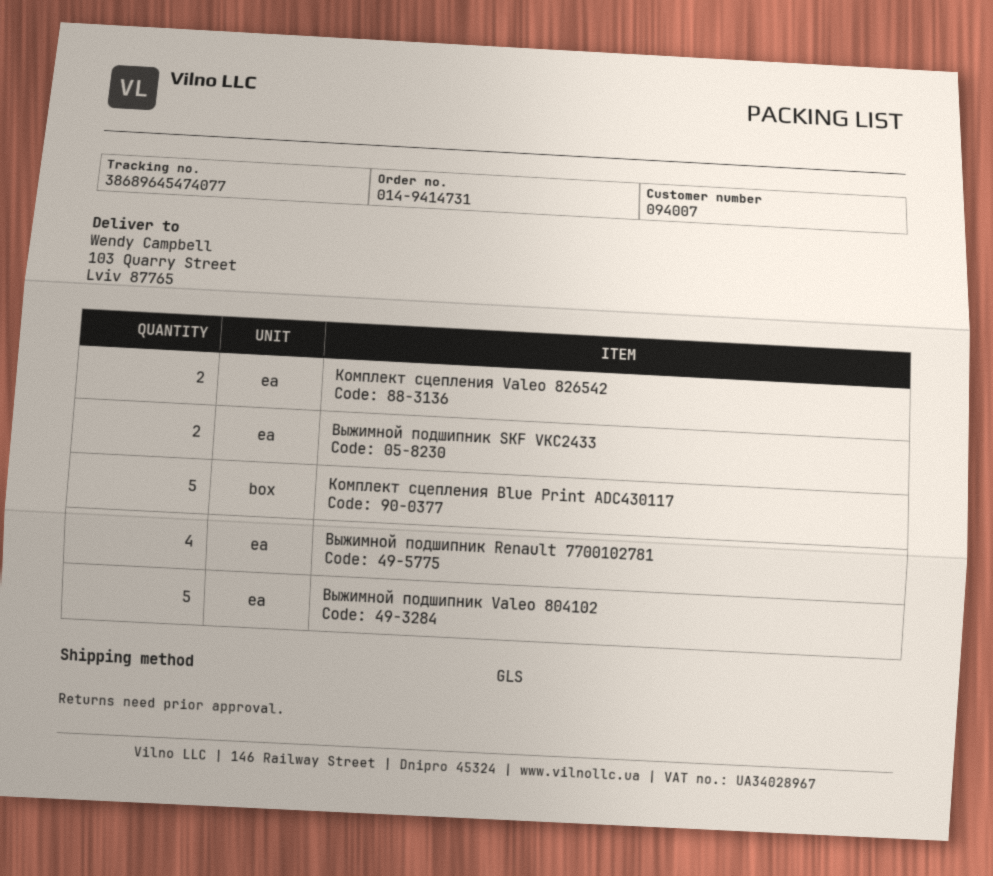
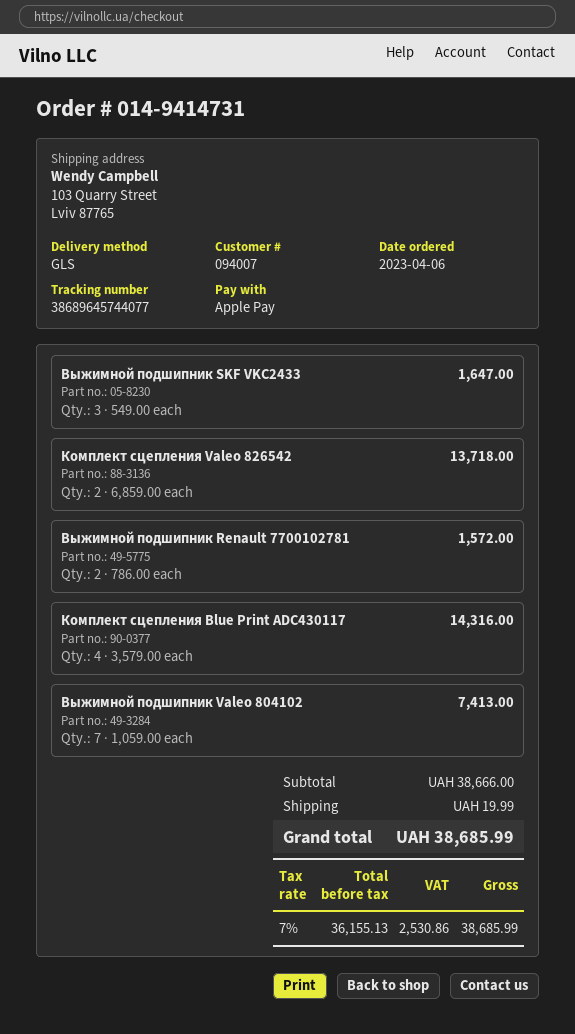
tracking number: 38689645474077 -> 38689645744077
Выжимной подшипник SKF VKC2433: 2 -> 3
Комплект сцепления Blue Print ADC430117: 5 -> 4
Выжимной подшипник Renault 7700102781: 4 -> 2
Выжимной подшипник Valeo 804102: 5 -> 7

